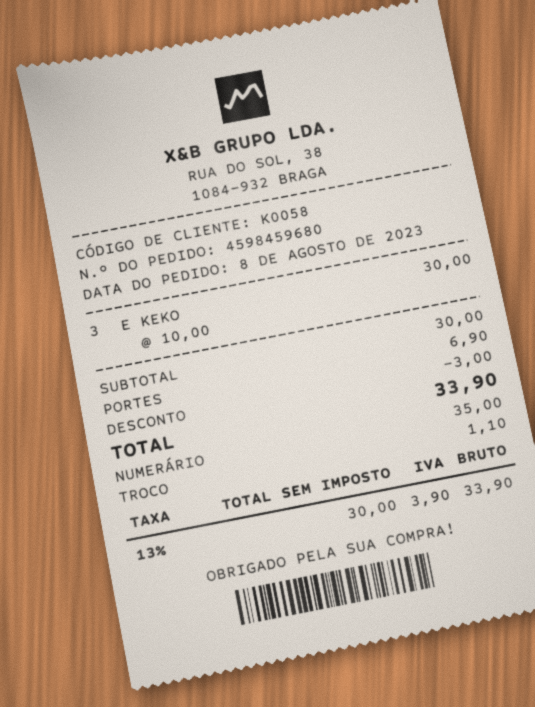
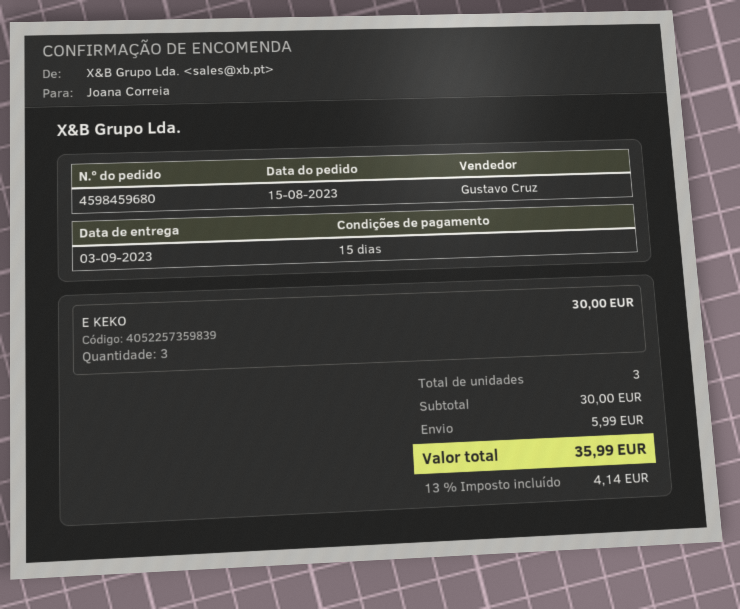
order date: 2023-08-08 -> 2023-08-15
discount: 3.00 -> none
shipping: 6.90 -> 5.99
tax: 13% = 3.90 -> 13% = 4.14
total: 33.90 -> 35.99

